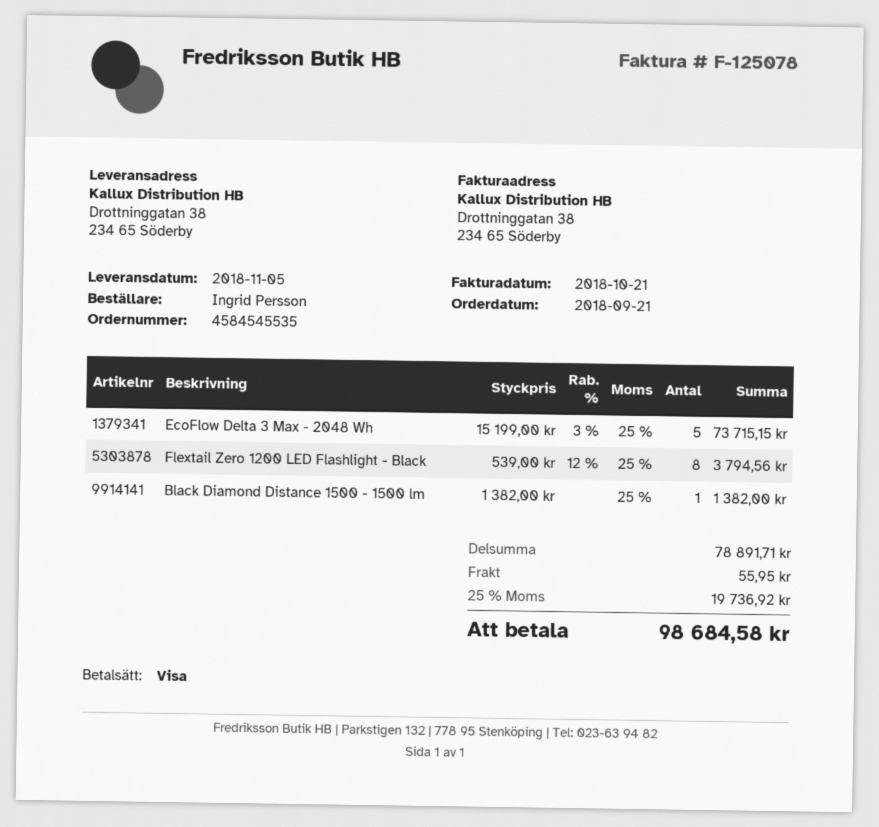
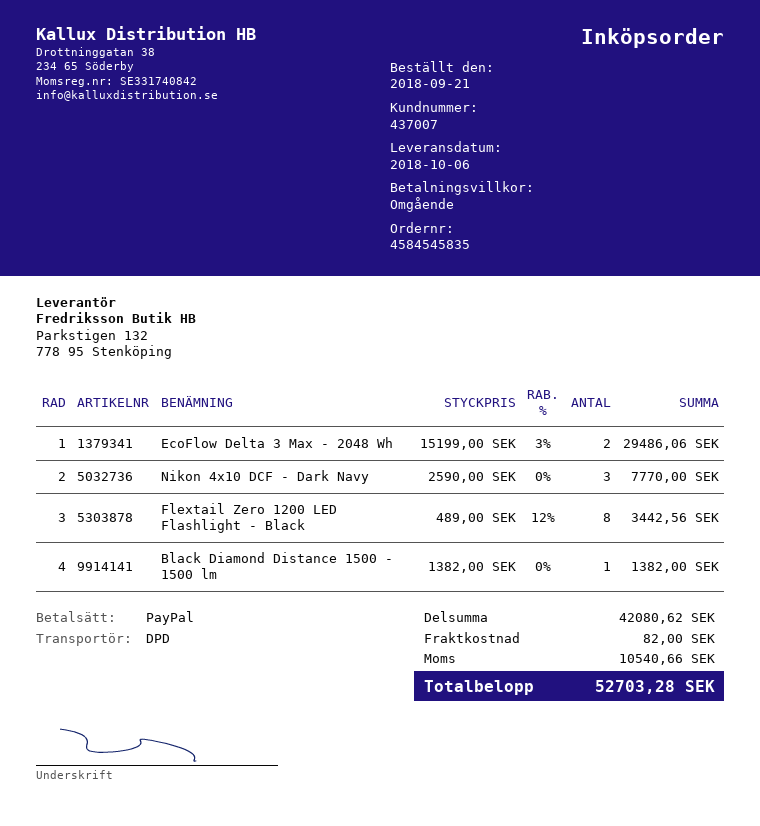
order number: 4584545535 -> 4584545835
delivery date: 2018-11-05 -> 2018-10-06
payment method: Visa -> PayPal
EcoFlow Delta 3 Max - 2048 Wh: 5 x 15199.00 - 3% = 73715.15 -> 2 x 15199.00 - 3% = 29486.06
Flextail Zero 1200 LED Flashlight - Black: 8 x 539.00 - 12% = 3794.56 -> 8 x 489.00 - 12% = 3442.56
Nikon 4x10 DCF - Dark Navy: none -> 3 x 2590.00 = 7770.00
subtotal: 78891.71 -> 42080.62
shipping: 55.95 -> 82.00
tax: 19736.92 -> 10540.66
total: 98684.58 -> 52703.28

